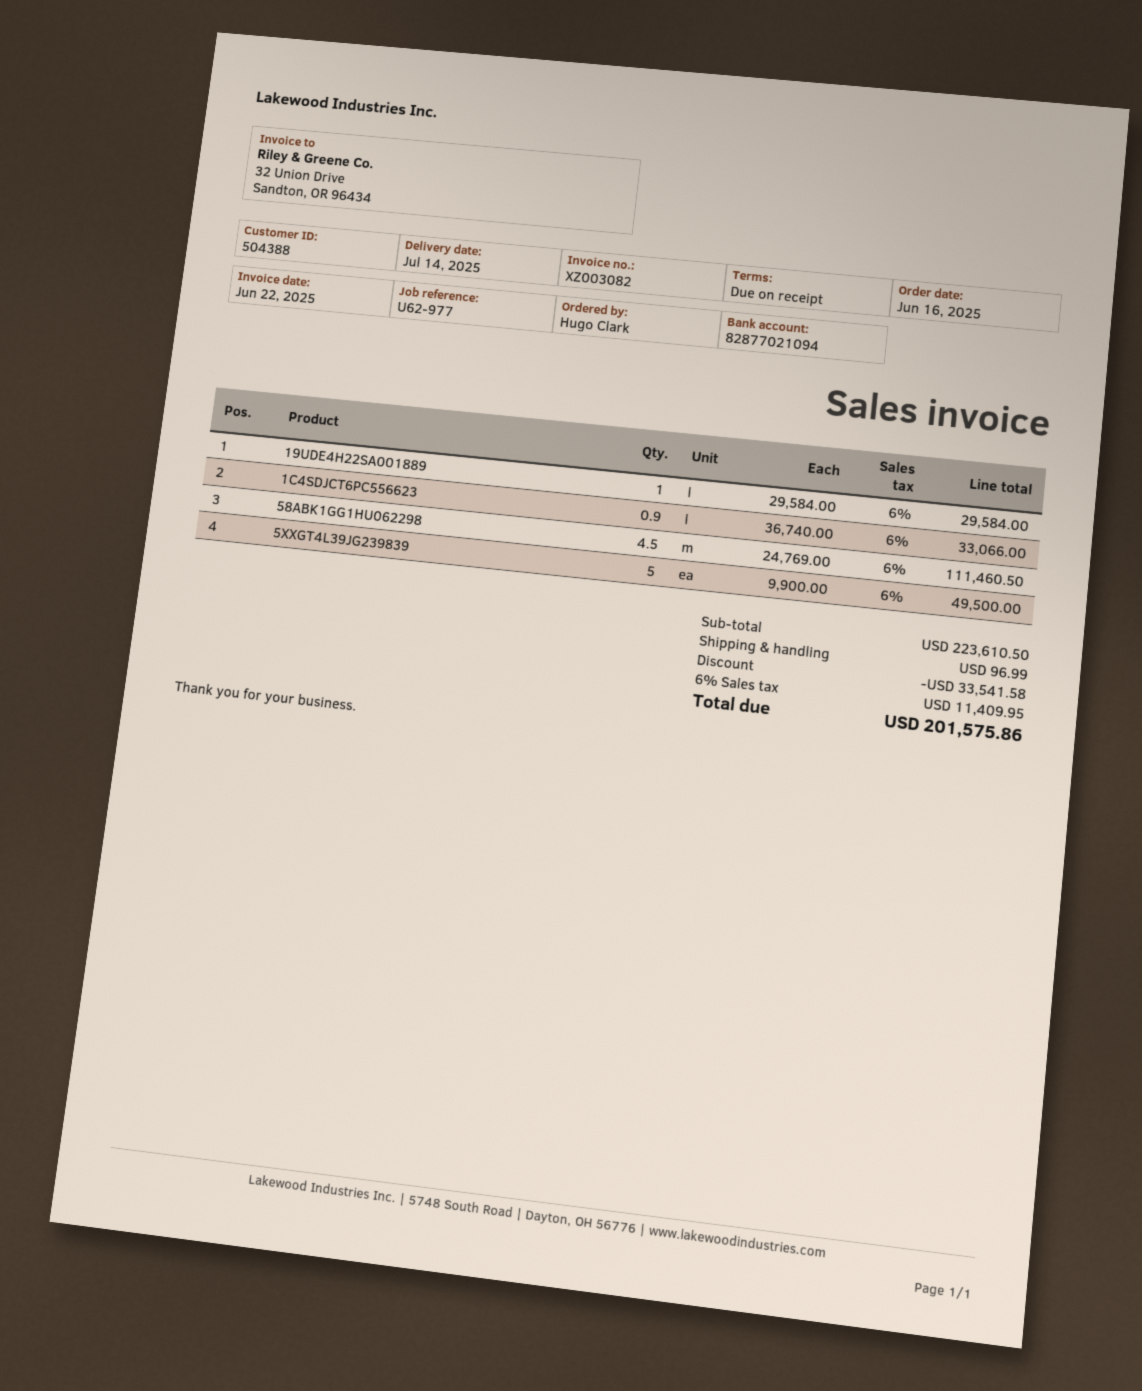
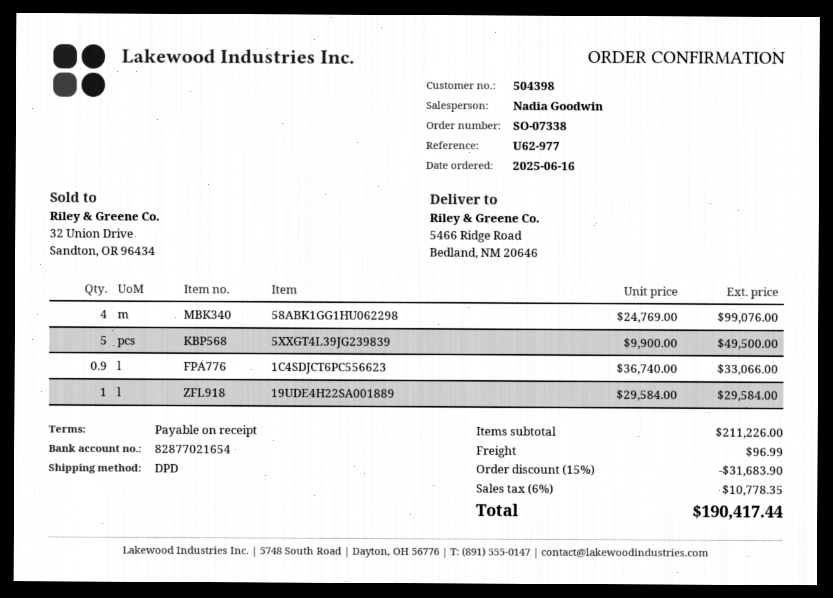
customer number: 504388 -> 504398
bank account: 82877021094 -> 82877021654
58ABK1GG1HU062298: 4.5 x 24769.00 = 111460.50 -> 4 x 24769.00 = 99076.00
subtotal: 223610.50 -> 211226.00
discount: 33541.58 -> 31683.90
tax: 6% = 11409.95 -> 6% = 10778.35
total: 201575.86 -> 190417.44

